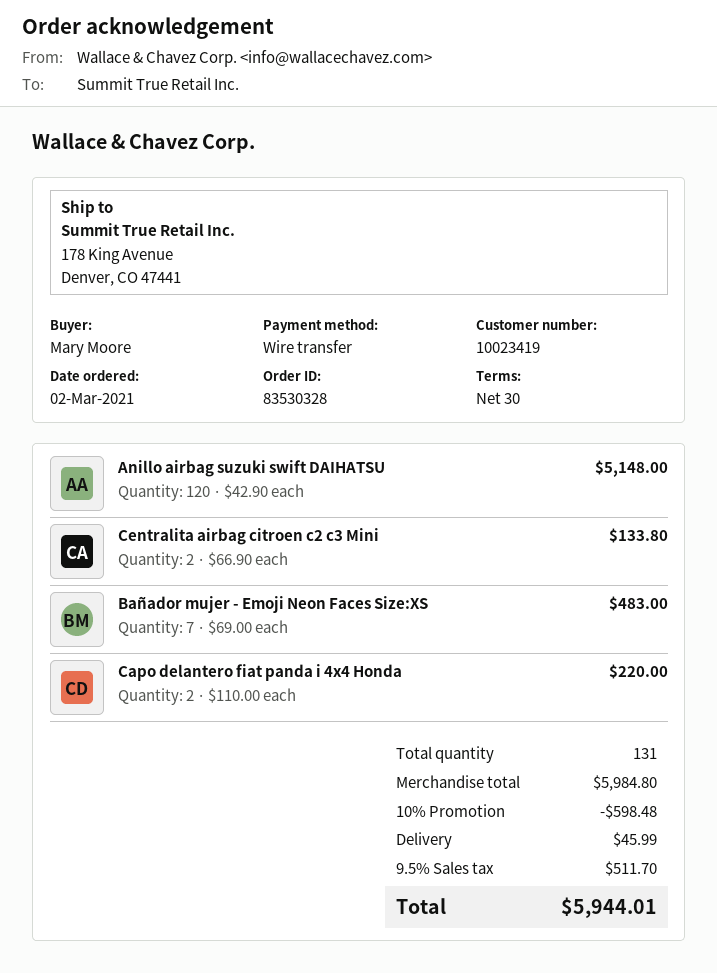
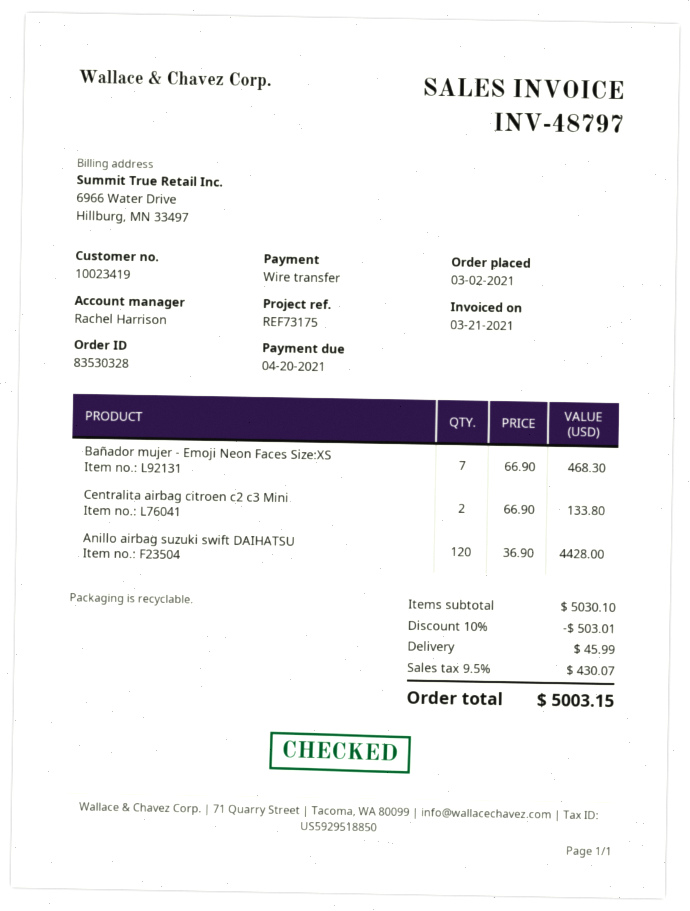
Anillo airbag suzuki swift DAIHATSU: 120 x 42.90 = 5148.00 -> 120 x 36.90 = 4428.00
Bañador mujer - Emoji Neon Faces Size:XS: 7 x 69.00 = 483.00 -> 7 x 66.90 = 468.30
Capo delantero fiat panda i 4x4 Honda: 2 x 110.00 = 220.00 -> none
subtotal: 5984.80 -> 5030.10
discount: 10% = 598.48 -> 10% = 503.01
tax: 9.5% = 511.70 -> 9.5% = 430.07
total: 5944.01 -> 5003.15

